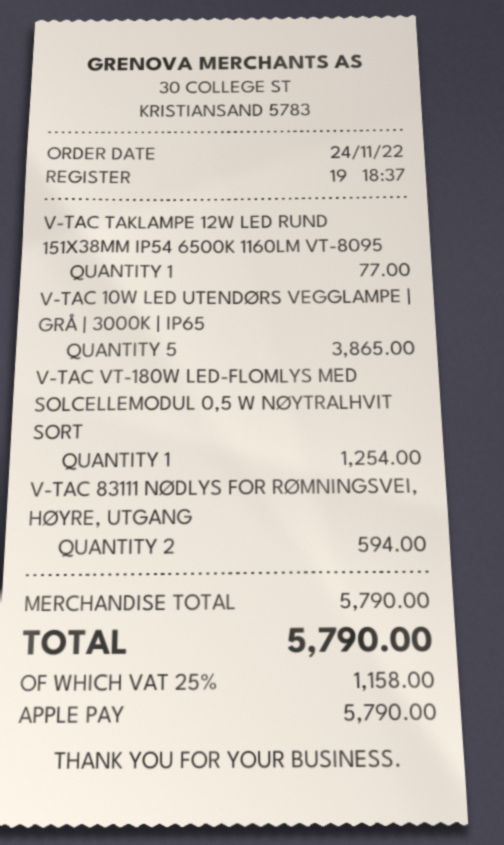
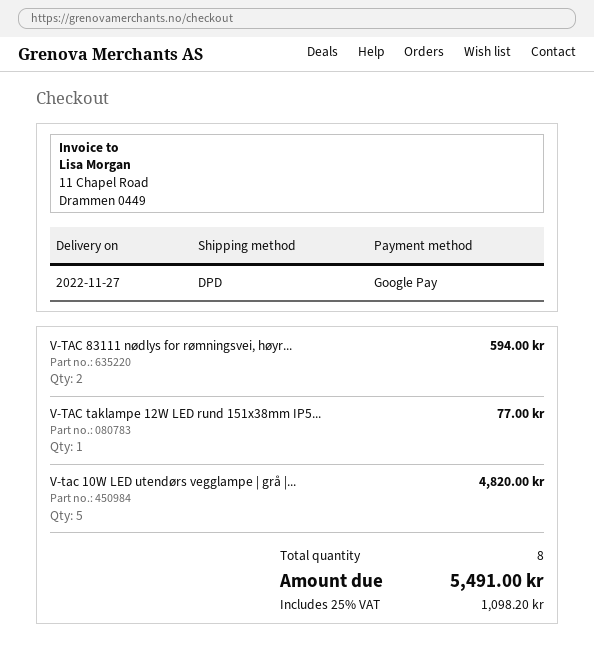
payment method: Apple Pay -> Google Pay
V-TAC 10W LED UTENDØRS VEGGLAMPE | GRÅ | 3000K | IP65: 5 for 3865.00 -> 5 for 4820.00
V-TAC VT-180W LED-FLOMLYS MED SOLCELLEMODUL 0,5 W NØYTRALHVIT SORT: 1 for 1254.00 -> none
tax: 25% = 1158.00 -> 25% = 1098.20
total: 5790.00 -> 5491.00

